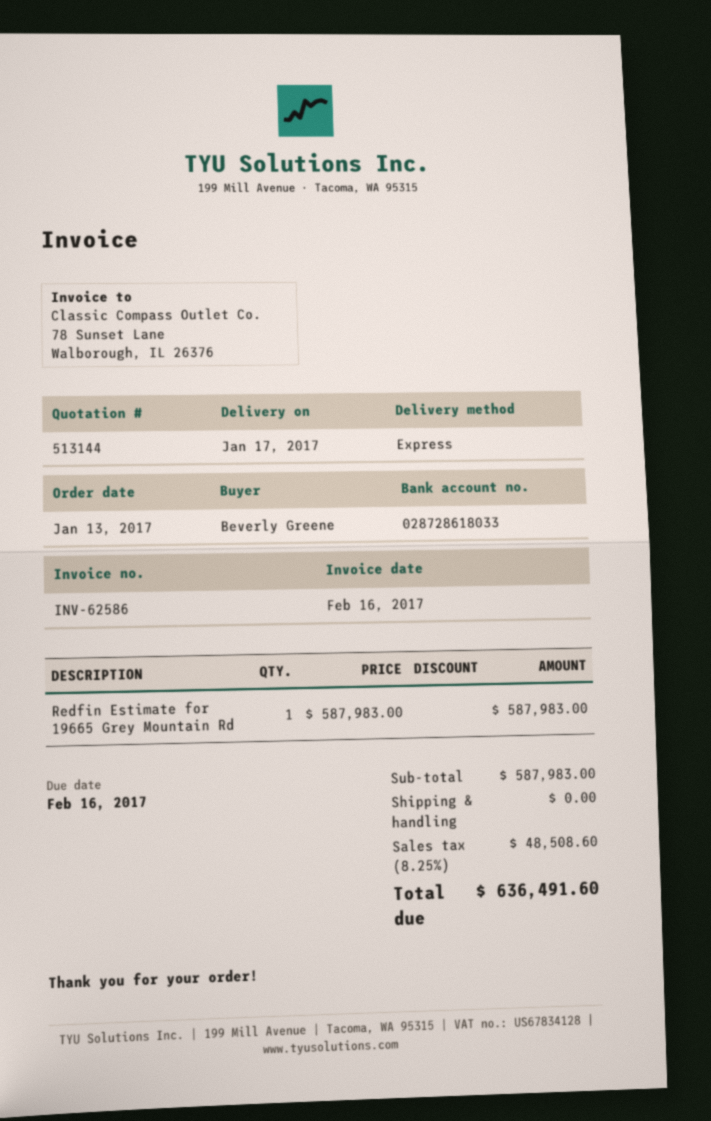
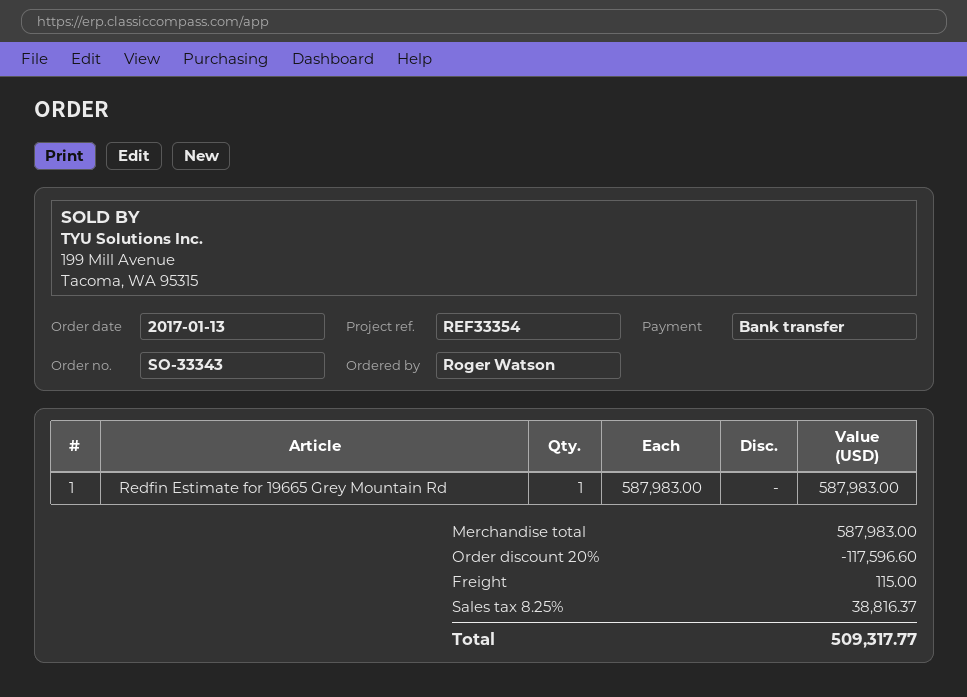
ordered by: Beverly Greene -> Roger Watson
discount: none -> 20% = 117596.60
shipping: 0.00 -> 115.00
tax: 8.25% = 48508.60 -> 8.25% = 38816.37
total: 636491.60 -> 509317.77

